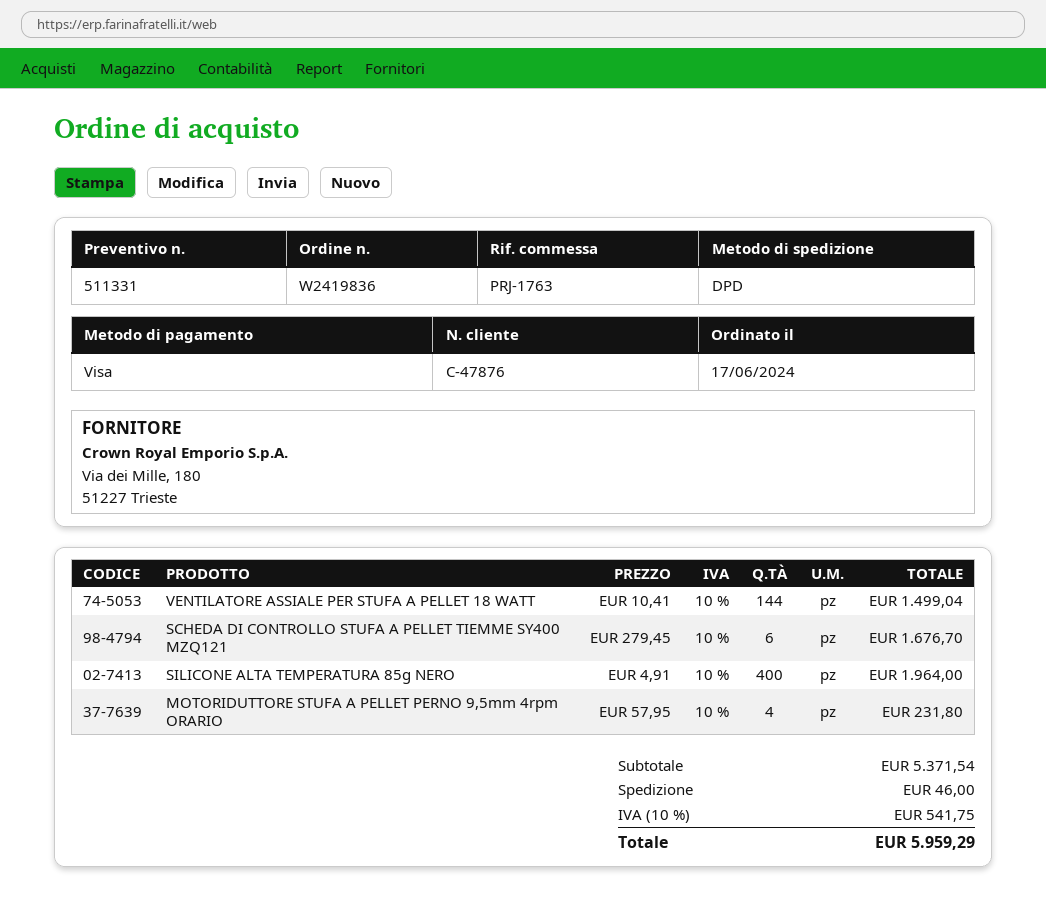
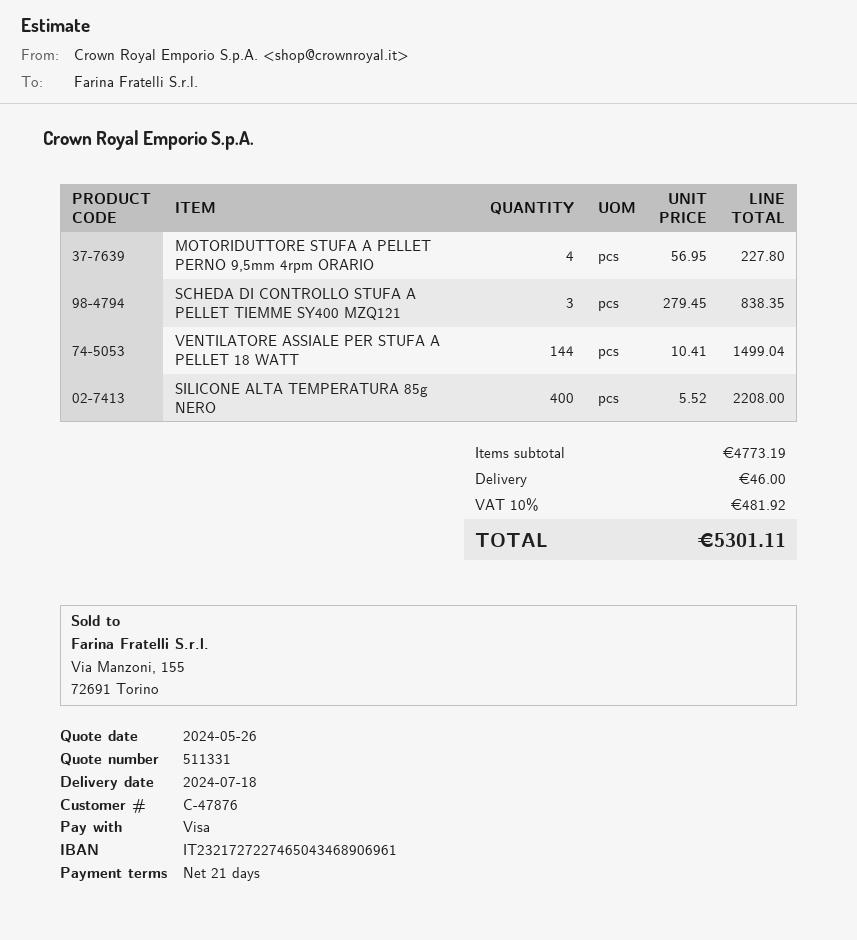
SCHEDA DI CONTROLLO STUFA A PELLET TIEMME SY400 MZQ121: 6 x 279.45 = 1676.70 -> 3 x 279.45 = 838.35
SILICONE ALTA TEMPERATURA 85g NERO: 400 x 4.91 = 1964.00 -> 400 x 5.52 = 2208.00
MOTORIDUTTORE STUFA A PELLET PERNO 9,5mm 4rpm ORARIO: 4 x 57.95 = 231.80 -> 4 x 56.95 = 227.80
subtotal: 5371.54 -> 4773.19
tax: 10% = 541.75 -> 10% = 481.92
total: 5959.29 -> 5301.11

